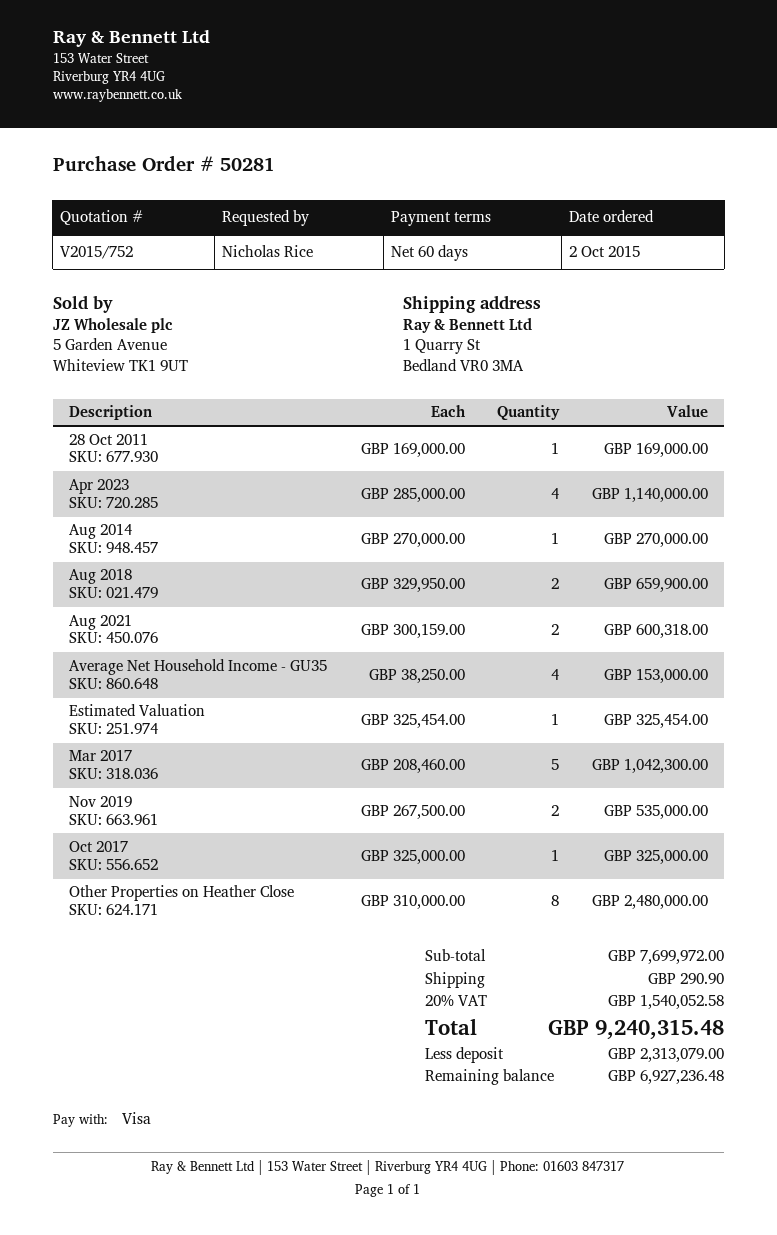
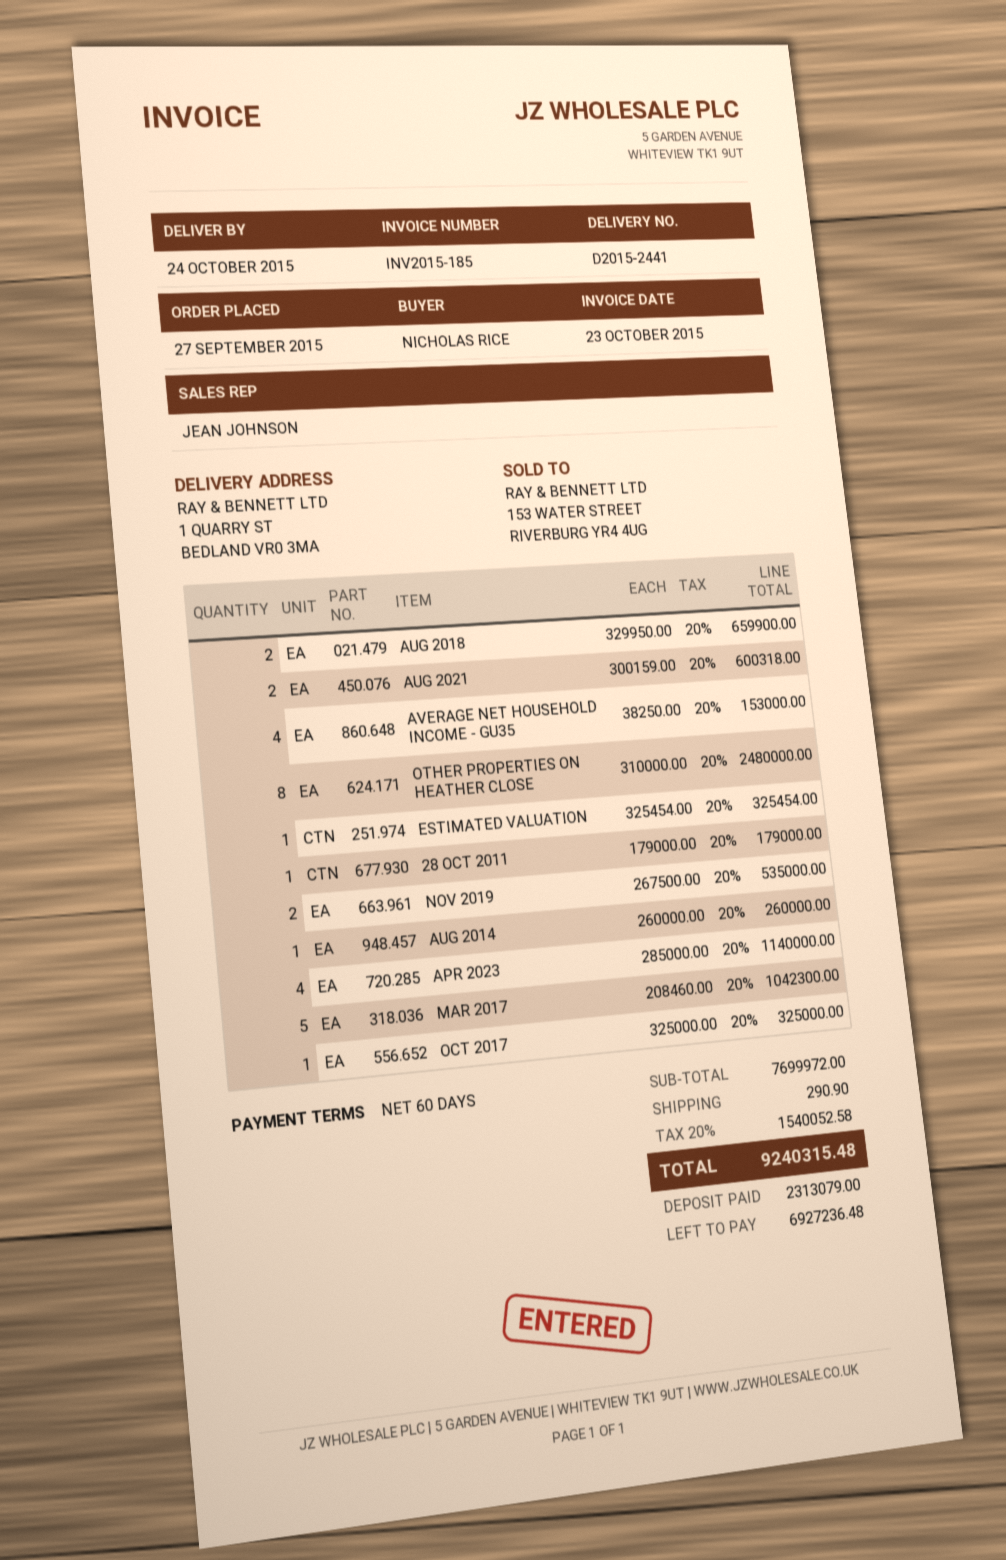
order date: 2015-10-02 -> 2015-09-27
28 Oct 2011: 1 x 169000.00 = 169000.00 -> 1 x 179000.00 = 179000.00
Aug 2014: 1 x 270000.00 = 270000.00 -> 1 x 260000.00 = 260000.00

